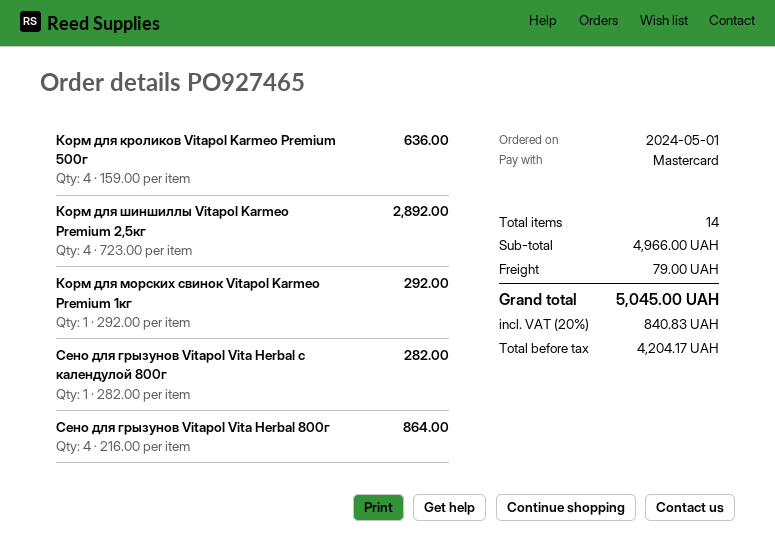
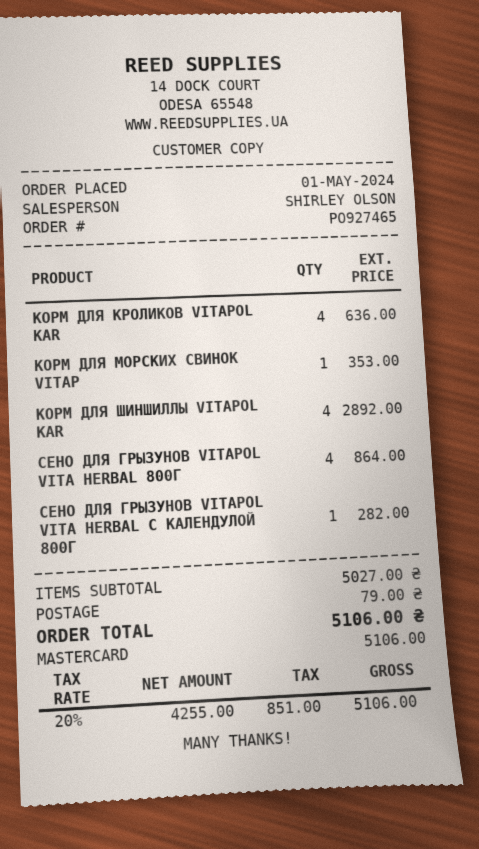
Корм для морских свинок Vitapol Karmeo Premium 1кг: 1 for 292.00 -> 1 for 353.00
subtotal: 4966.00 -> 5027.00
net: 4204.17 -> 4255.00
tax: 20% = 840.83 -> 20% = 851.00
total: 5045.00 -> 5106.00

